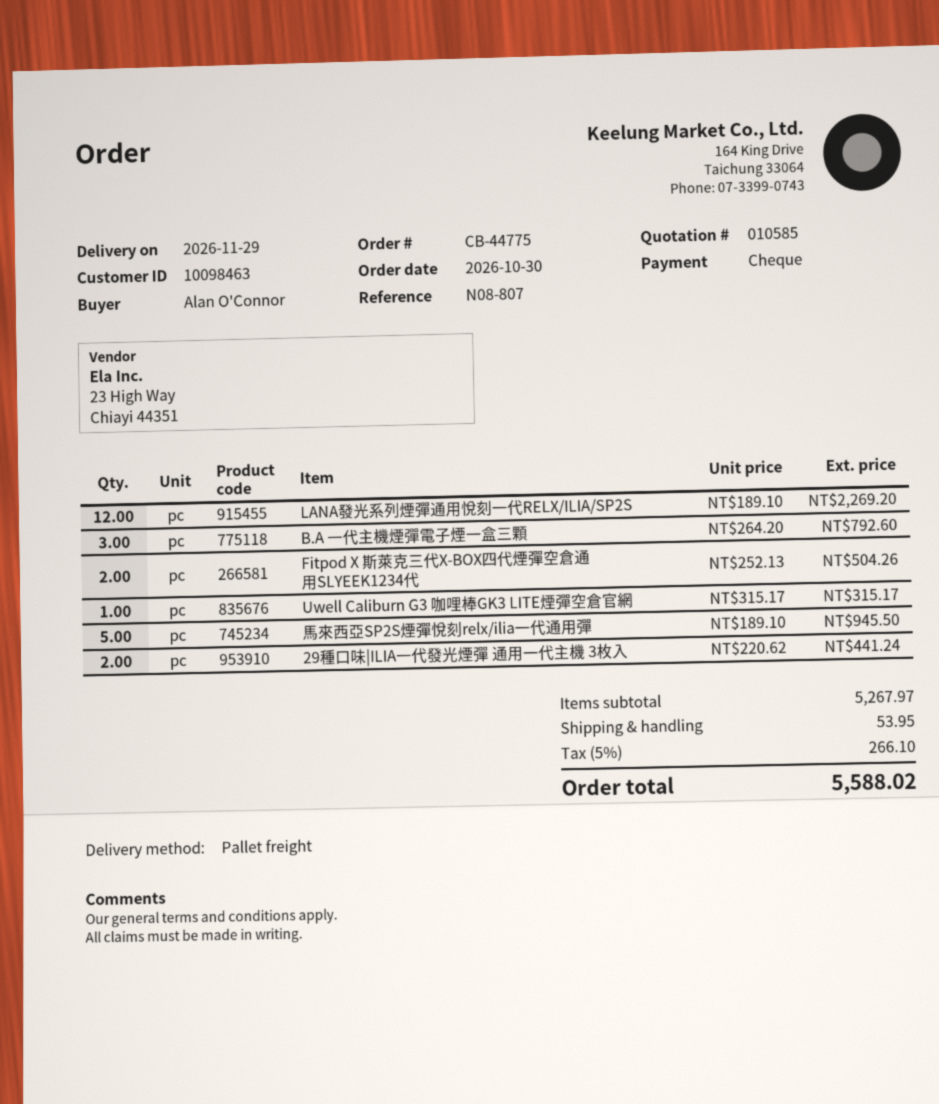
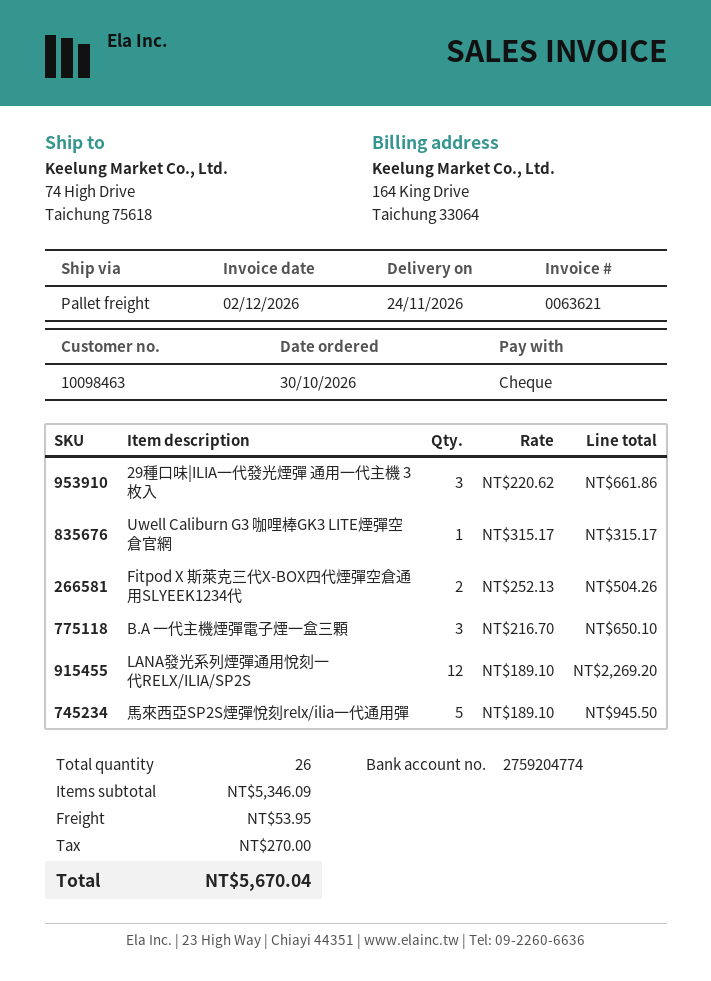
delivery date: 2026-11-29 -> 2026-11-24
B.A 一代主機煙彈電子煙一盒三顆: 3 x 264.20 = 792.60 -> 3 x 216.70 = 650.10
29種口味|ILIA一代發光煙彈 通用一代主機 3枚入: 2 x 220.62 = 441.24 -> 3 x 220.62 = 661.86
subtotal: 5267.97 -> 5346.09
tax: 266.10 -> 270.00
total: 5588.02 -> 5670.04

